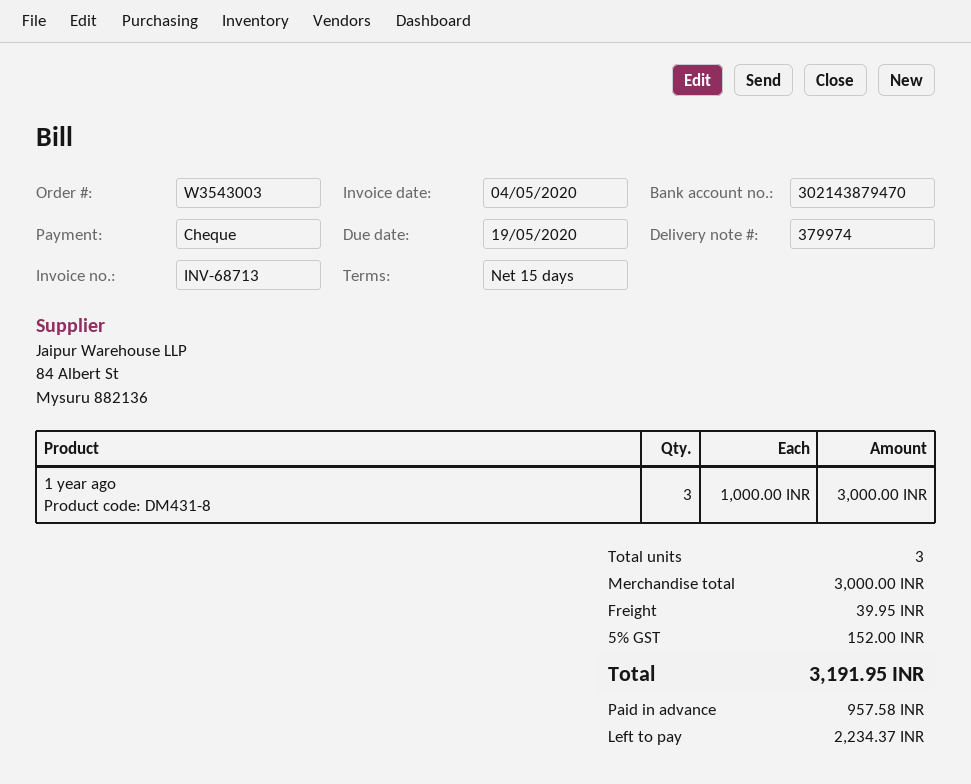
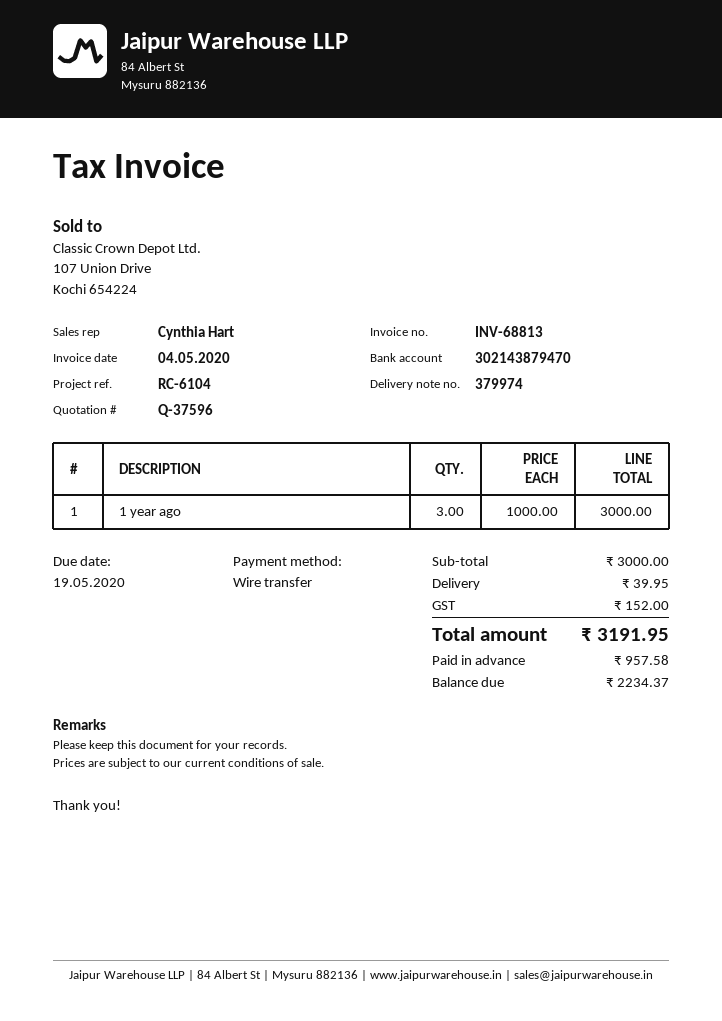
invoice number: INV-68713 -> INV-68813
payment method: cheque -> bank transfer

